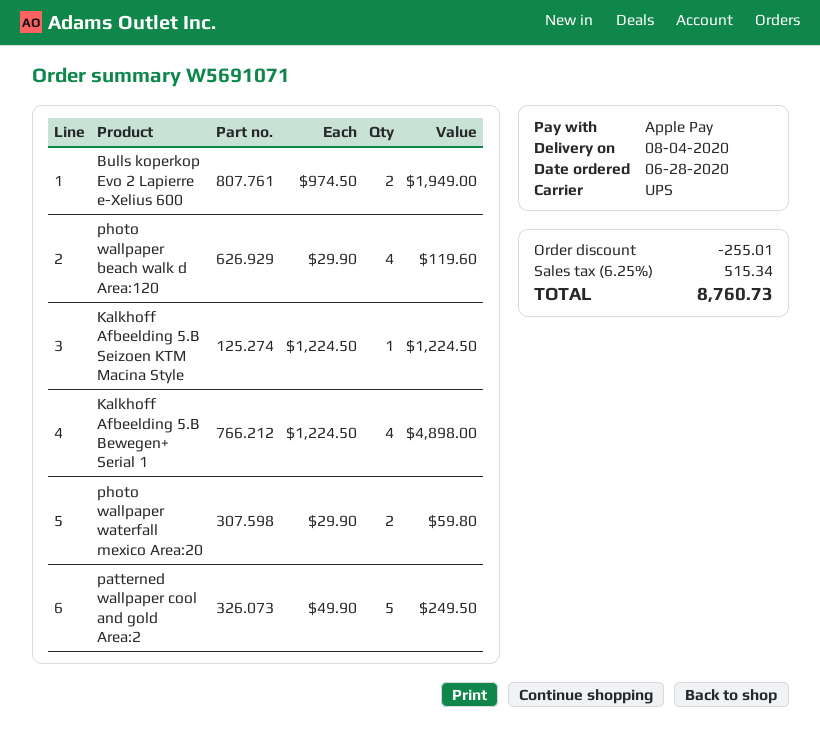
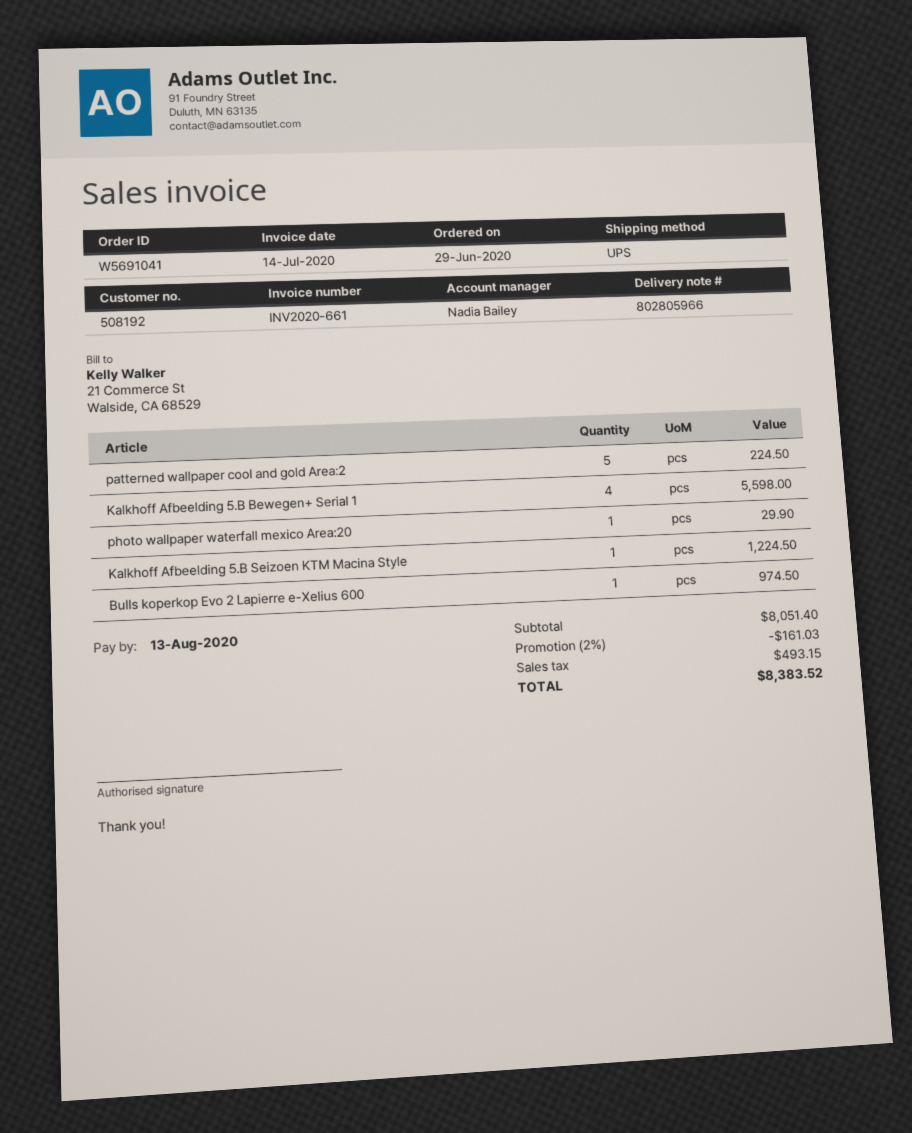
order number: W5691071 -> W5691041
order date: 2020-06-28 -> 2020-06-29
Bulls koperkop Evo 2 Lapierre e-Xelius 600: 2 for 1949.00 -> 1 for 974.50
photo wallpaper beach walk d Area:120: 4 for 119.60 -> none
Kalkhoff Afbeelding 5.B Bewegen+ Serial 1: 4 for 4898.00 -> 4 for 5598.00
photo wallpaper waterfall mexico Area:20: 2 for 59.80 -> 1 for 29.90
patterned wallpaper cool and gold Area:2: 5 for 249.50 -> 5 for 224.50
discount: 255.01 -> 161.03
tax: 515.34 -> 493.15
total: 8760.73 -> 8383.52

